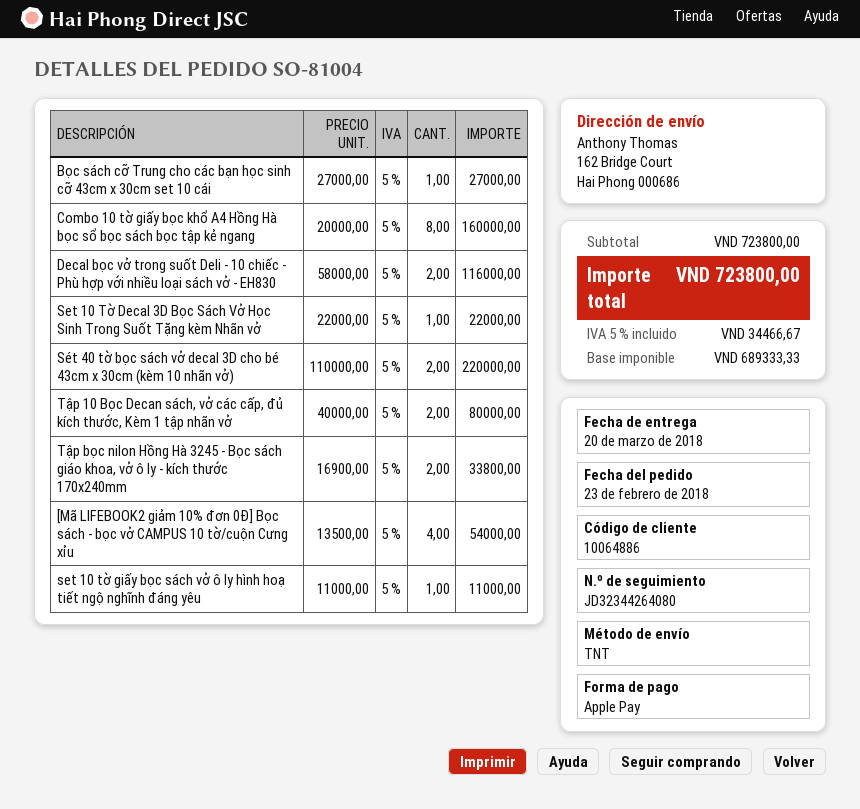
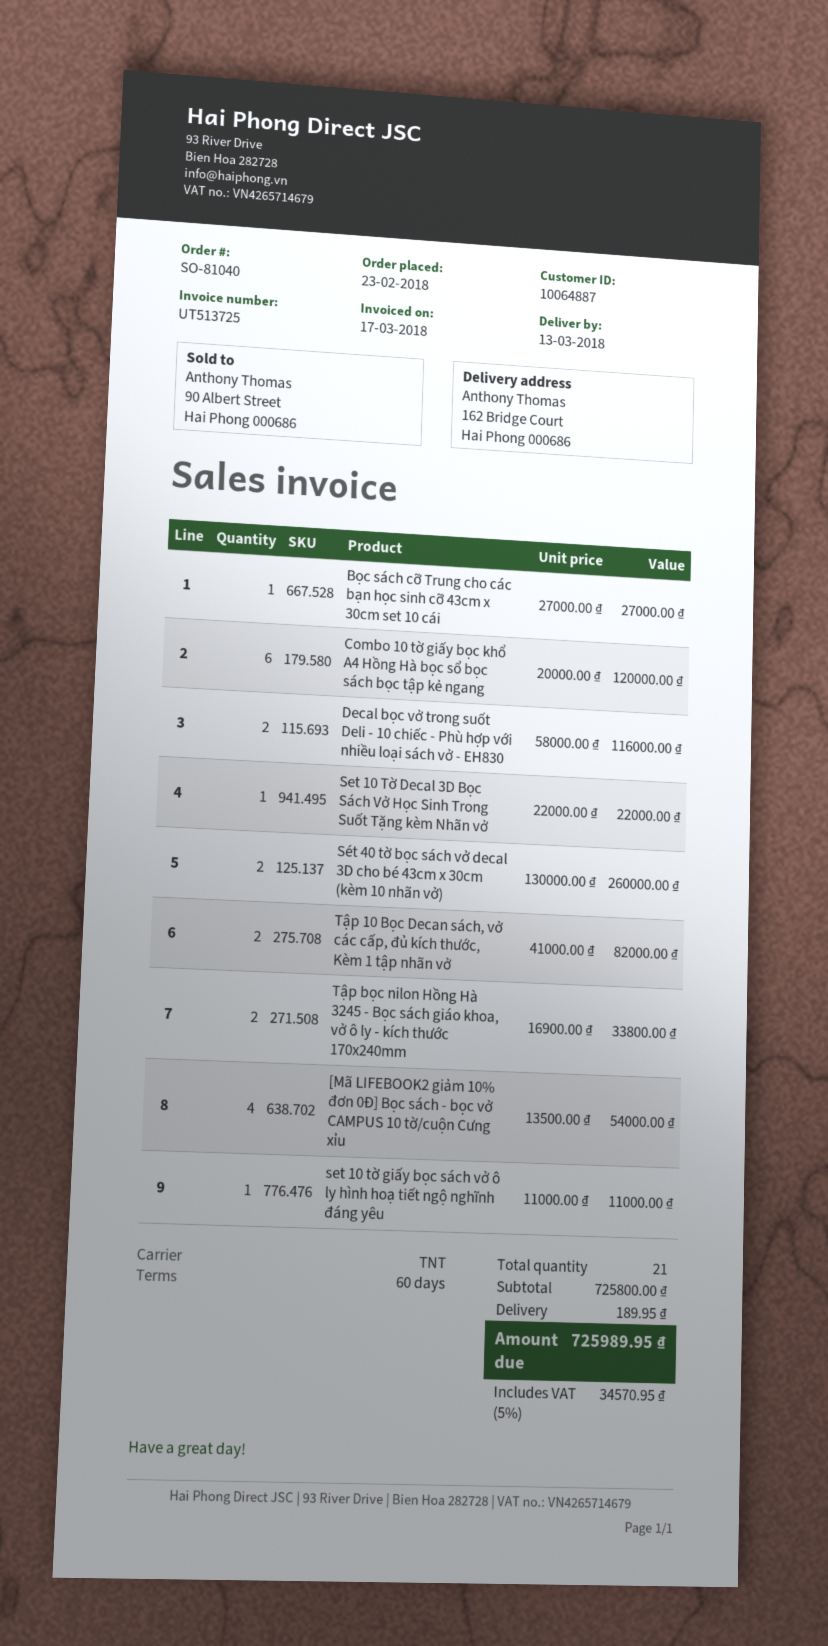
order number: SO-81004 -> SO-81040
delivery date: 2018-03-20 -> 2018-03-13
customer number: 10064886 -> 10064887
Combo 10 tờ giấy bọc khổ A4 Hồng Hà bọc sổ bọc sách bọc tập kẻ ngang: 8 x 20000.00 = 160000.00 -> 6 x 20000.00 = 120000.00
Sét 40 tờ bọc sách vở decal 3D cho bé 43cm x 30cm (kèm 10 nhãn vở): 2 x 110000.00 = 220000.00 -> 2 x 130000.00 = 260000.00
Tập 10 Bọc Decan sách, vở các cấp, đủ kích thước, Kèm 1 tập nhãn vở: 2 x 40000.00 = 80000.00 -> 2 x 41000.00 = 82000.00
subtotal: 723800.00 -> 725800.00
shipping: none -> 189.95
tax: 5% = 34466.67 -> 5% = 34570.95
total: 723800.00 -> 725989.95

